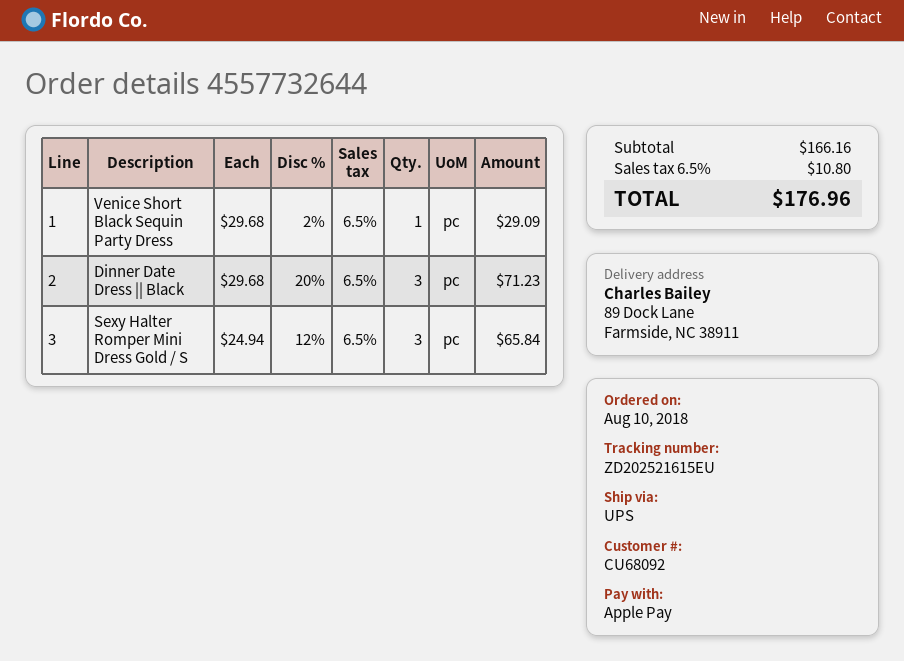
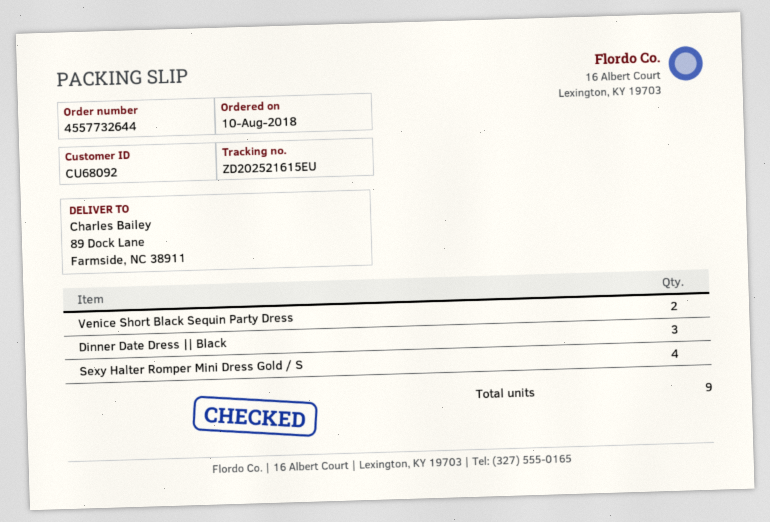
Venice Short Black Sequin Party Dress: 1 -> 2
Sexy Halter Romper Mini Dress Gold / S: 3 -> 4

